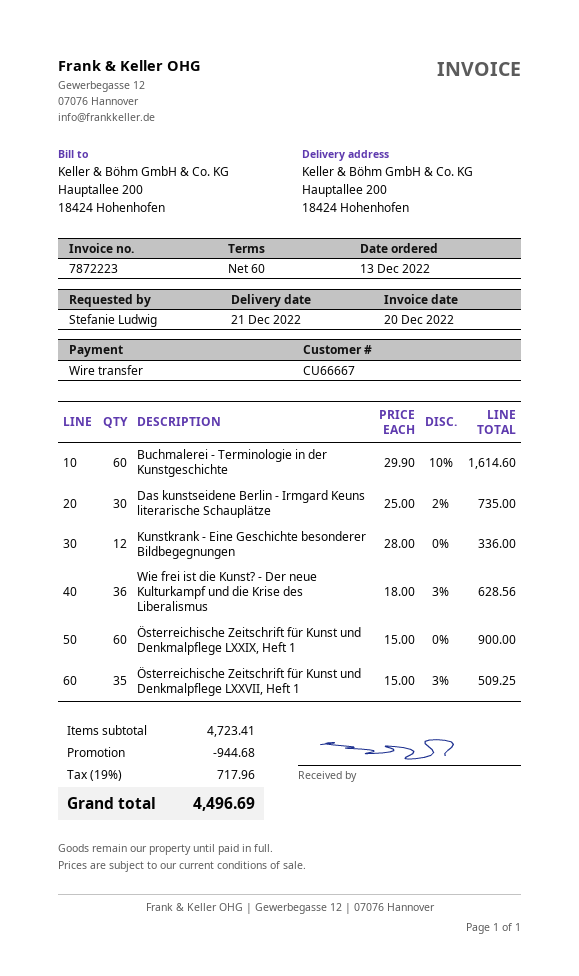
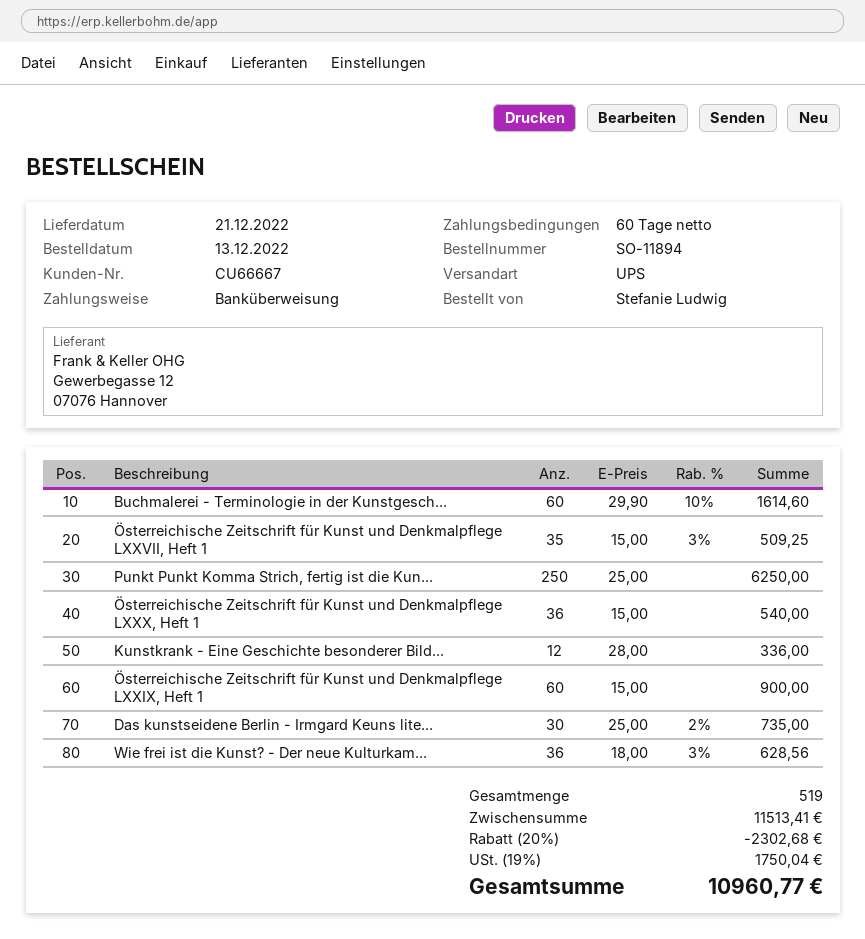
Punkt Punkt Komma Strich, fertig ist die Kun...: none -> 250 x 25.00 = 6250.00
Österreichische Zeitschrift für Kunst und Denkmalpflege LXXX, Heft 1: none -> 36 x 15.00 = 540.00
subtotal: 4723.41 -> 11513.41
discount: 944.68 -> 2302.68
tax: 19% = 717.96 -> 19% = 1750.04
total: 4496.69 -> 10960.77

